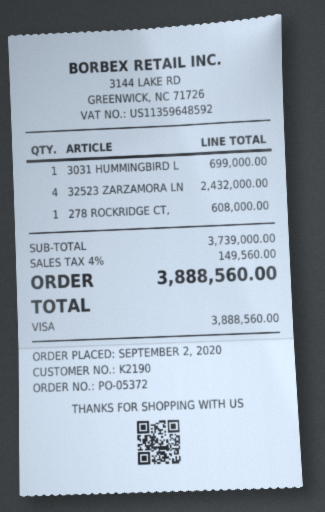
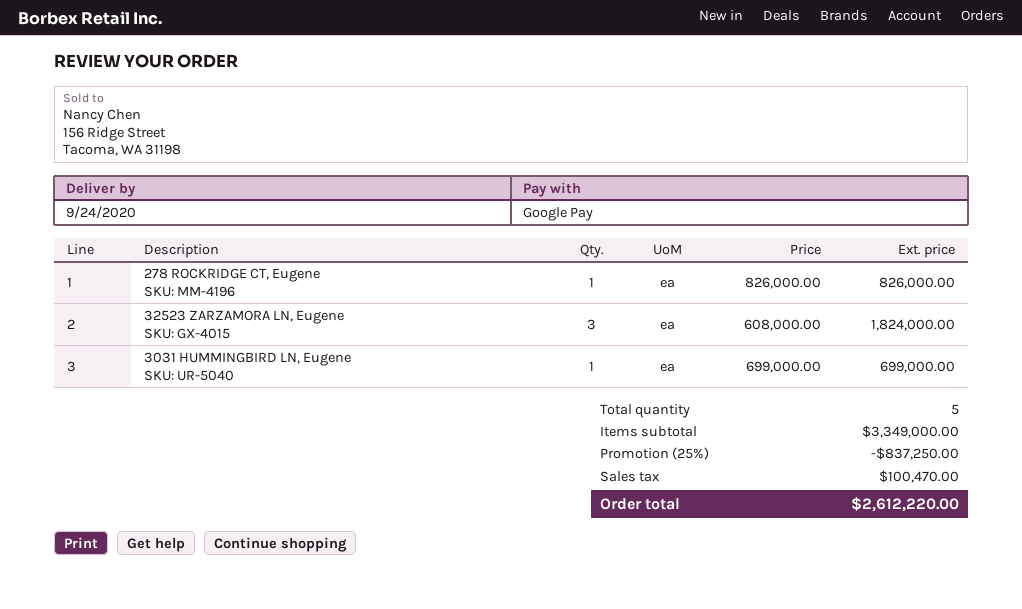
payment method: Visa -> Google Pay
32523 ZARZAMORA LN: 4 for 2432000.00 -> 3 for 1824000.00
278 ROCKRIDGE CT,: 1 for 608000.00 -> 1 for 826000.00
subtotal: 3739000.00 -> 3349000.00
discount: none -> 25% = 837250.00
tax: 149560.00 -> 100470.00
total: 3888560.00 -> 2612220.00

